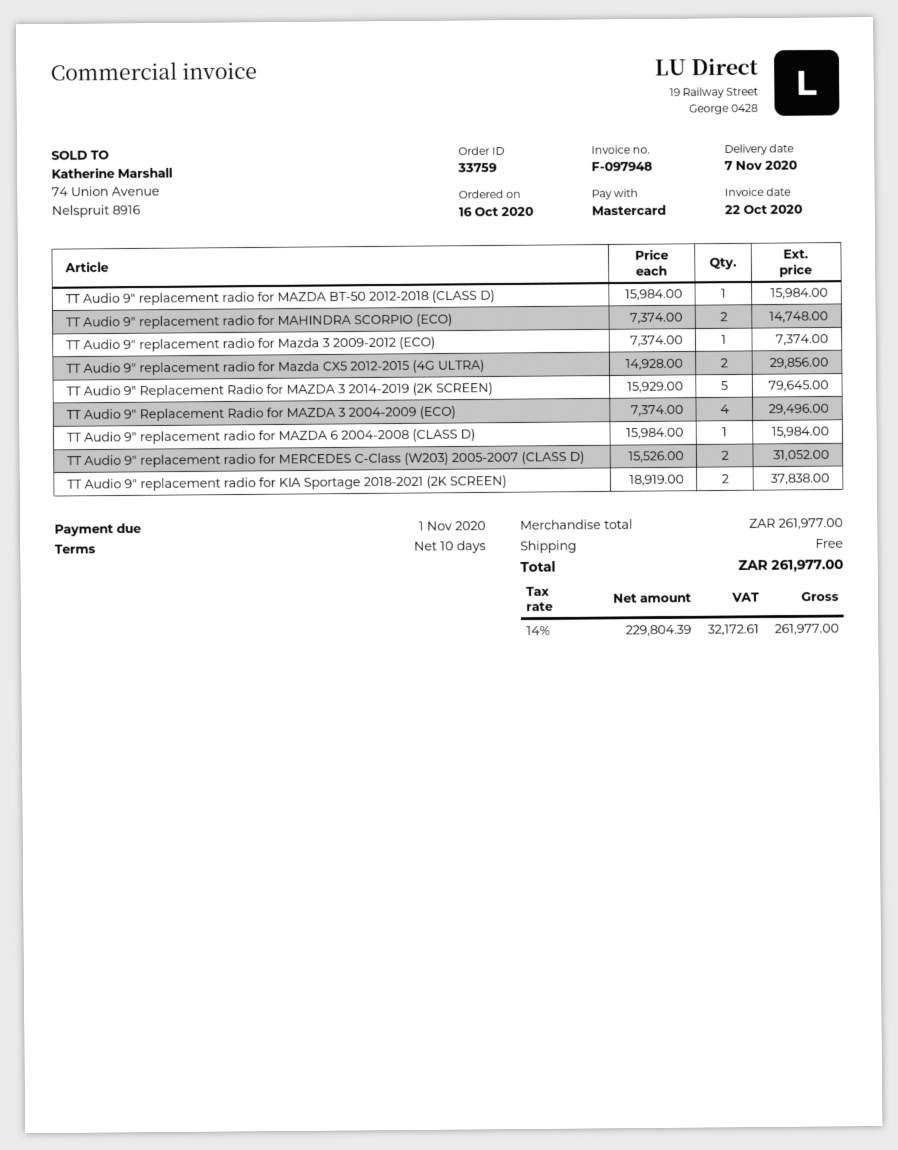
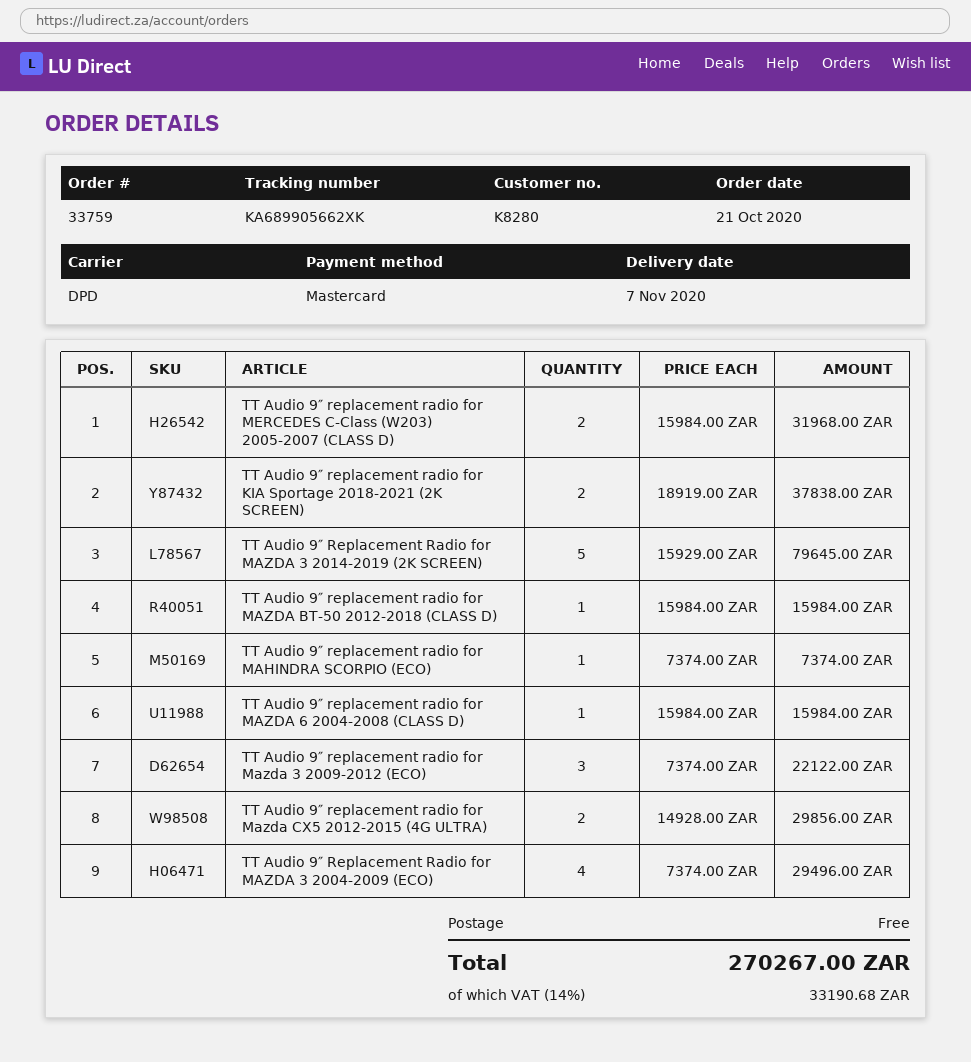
order date: 2020-10-16 -> 2020-10-21
TT Audio 9″ replacement radio for MAHINDRA SCORPIO (ECO): 2 x 7374.00 = 14748.00 -> 1 x 7374.00 = 7374.00
TT Audio 9″ replacement radio for Mazda 3 2009-2012 (ECO): 1 x 7374.00 = 7374.00 -> 3 x 7374.00 = 22122.00
TT Audio 9″ replacement radio for MERCEDES C-Class (W203) 2005-2007 (CLASS D): 2 x 15526.00 = 31052.00 -> 2 x 15984.00 = 31968.00
tax: 14% = 32172.61 -> 14% = 33190.68
total: 261977.00 -> 270267.00

